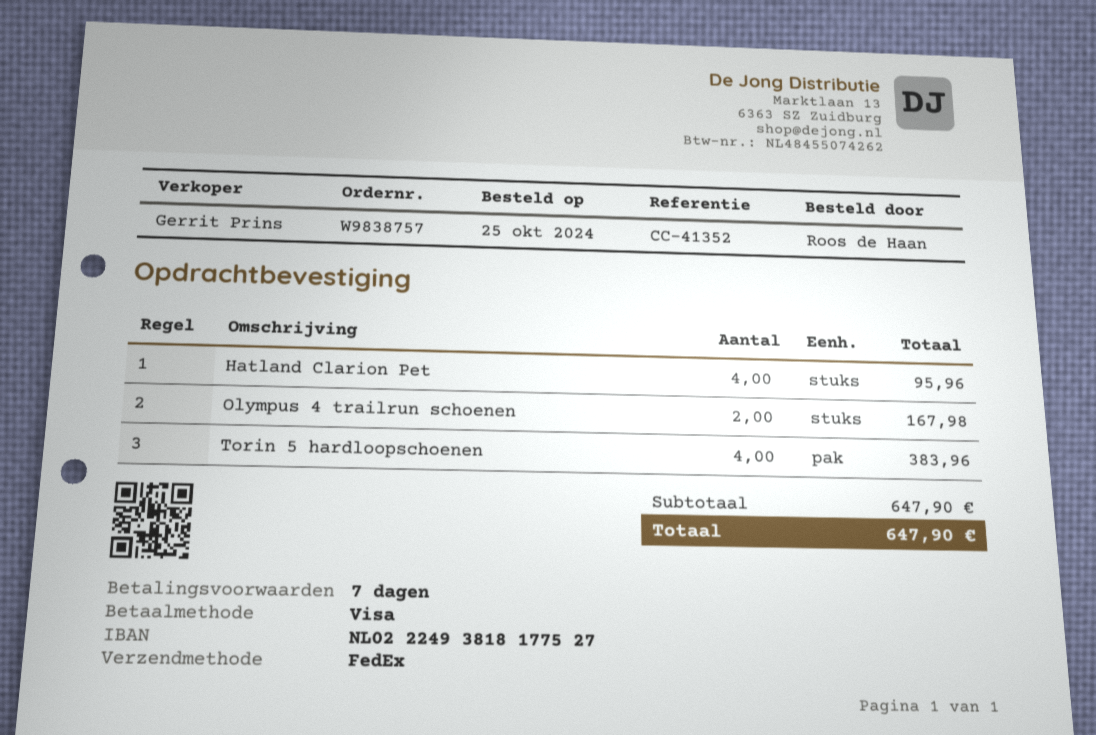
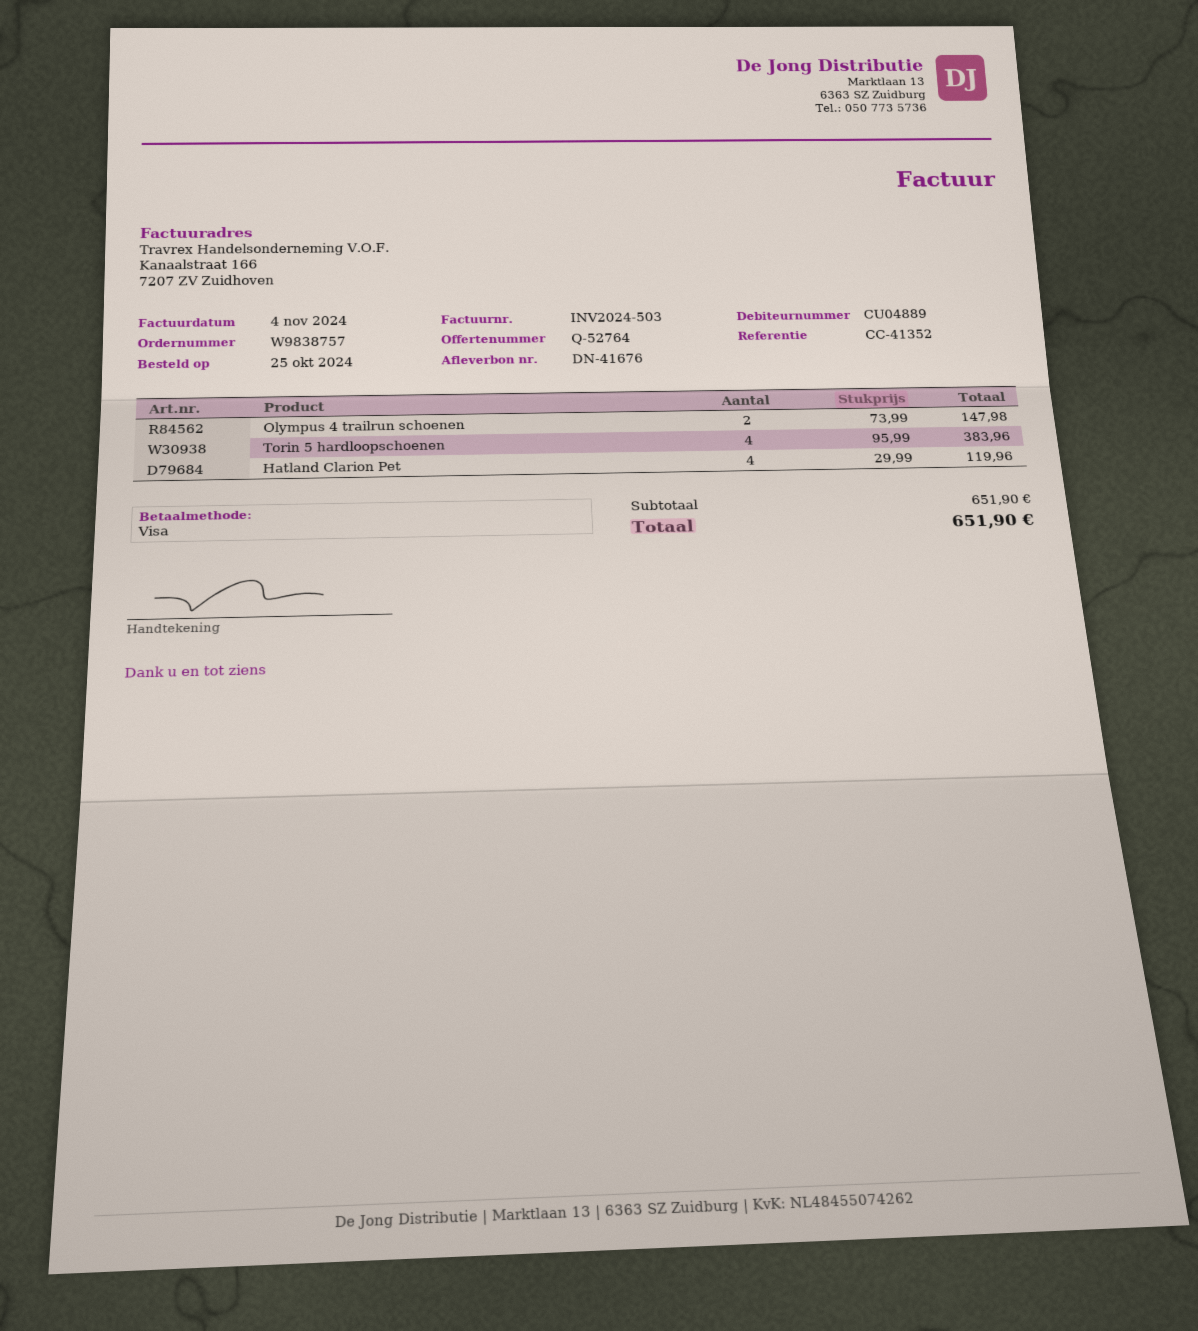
Hatland Clarion Pet: 4 for 95.96 -> 4 for 119.96
Olympus 4 trailrun schoenen: 2 for 167.98 -> 2 for 147.98
subtotal: 647.90 -> 651.90
total: 647.90 -> 651.90

